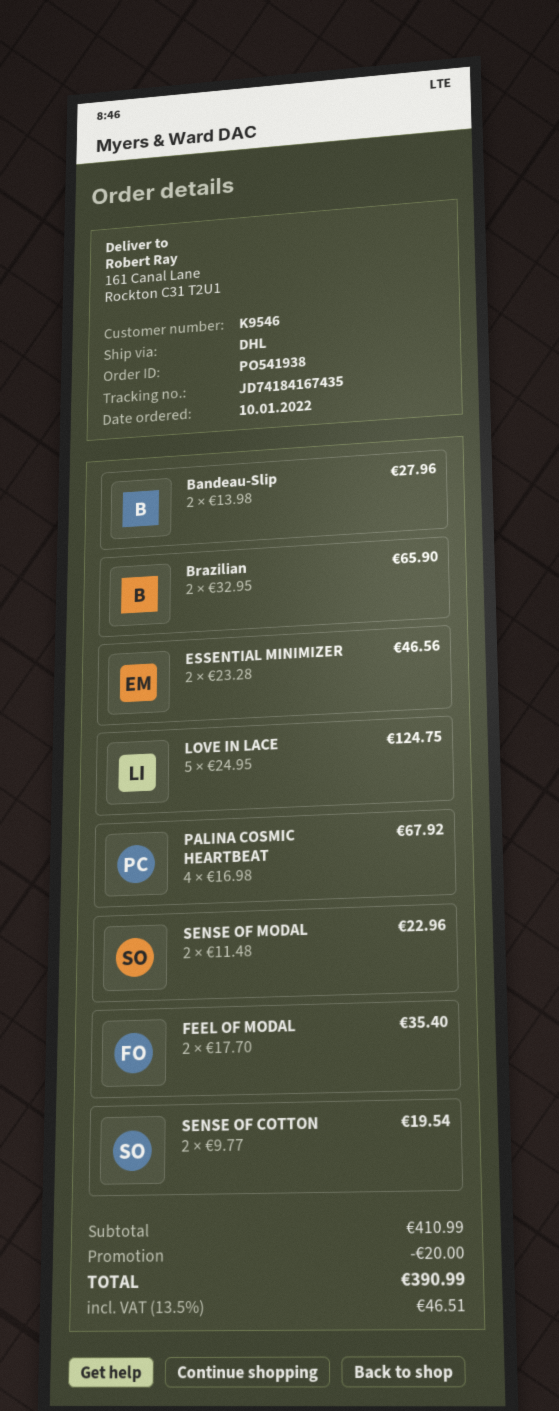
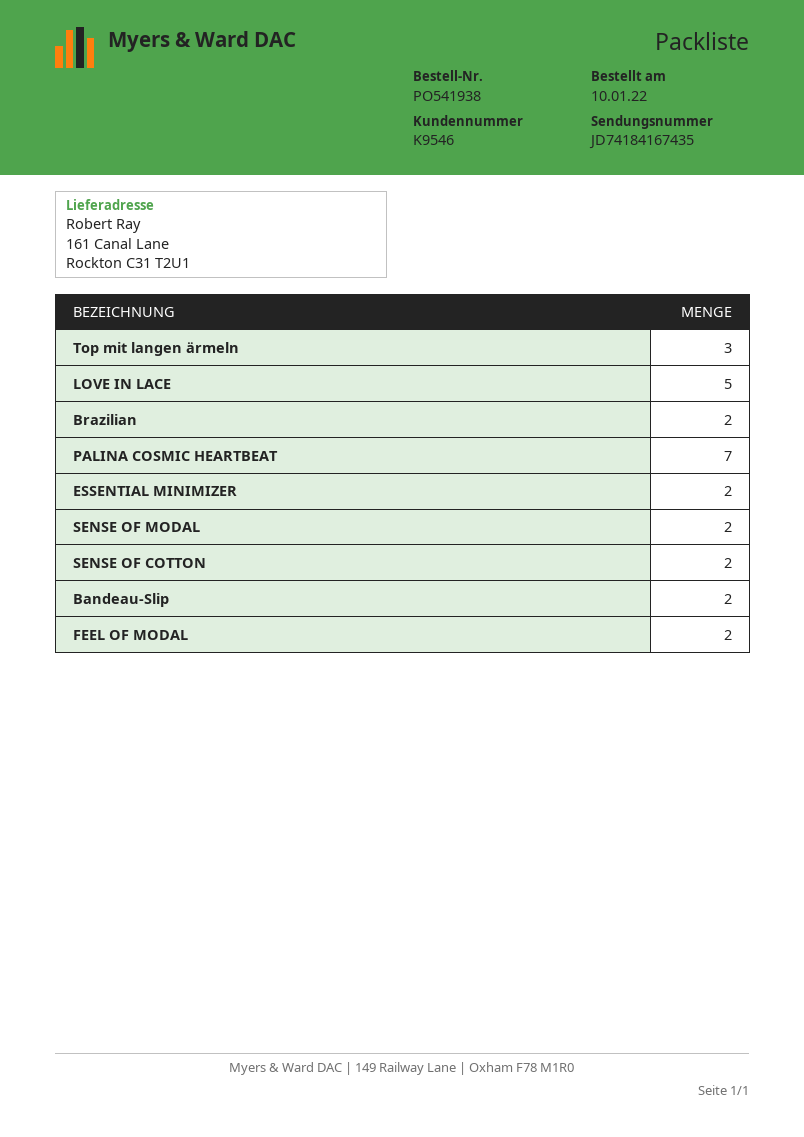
PALINA COSMIC HEARTBEAT: 4 -> 7
Top mit langen ärmeln: none -> 3

